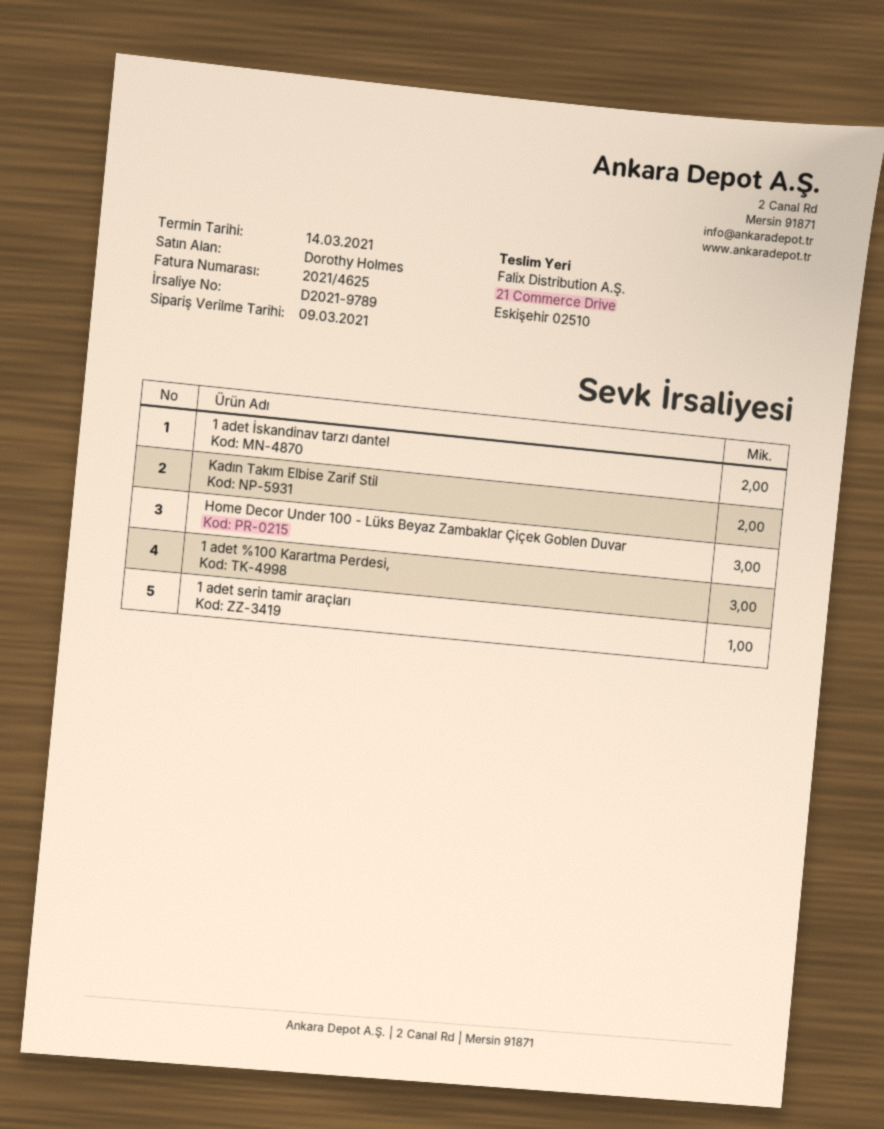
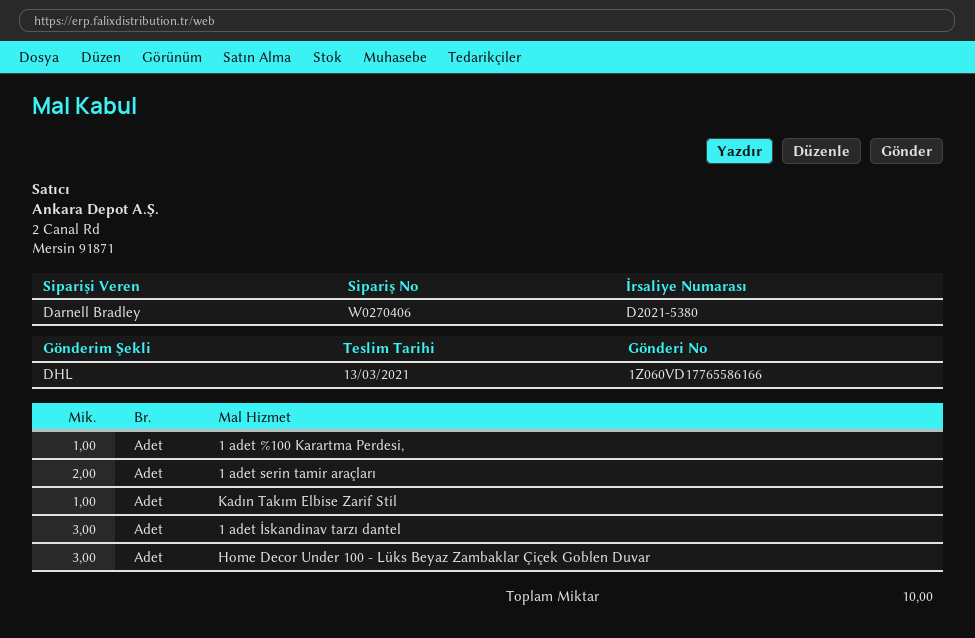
delivery note number: D2021-9789 -> D2021-5380
delivery date: 2021-03-14 -> 2021-03-13
ordered by: Dorothy Holmes -> Darnell Bradley
1 adet İskandinav tarzı dantel: 2 -> 3
Kadın Takım Elbise Zarif Stil: 2 -> 1
1 adet %100 Karartma Perdesi,: 3 -> 1
1 adet serin tamir araçları: 1 -> 2

